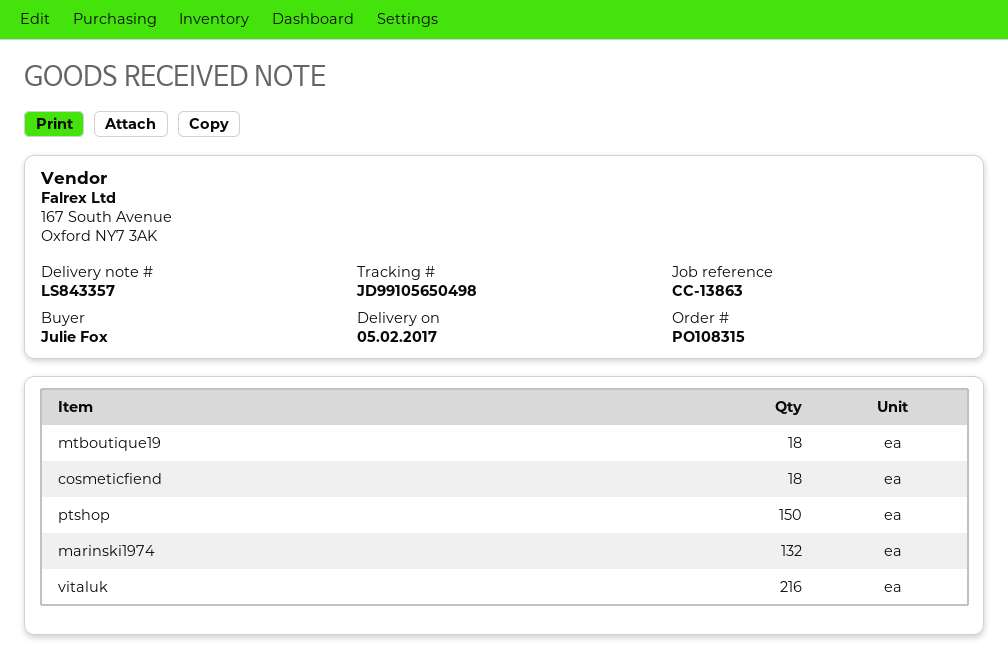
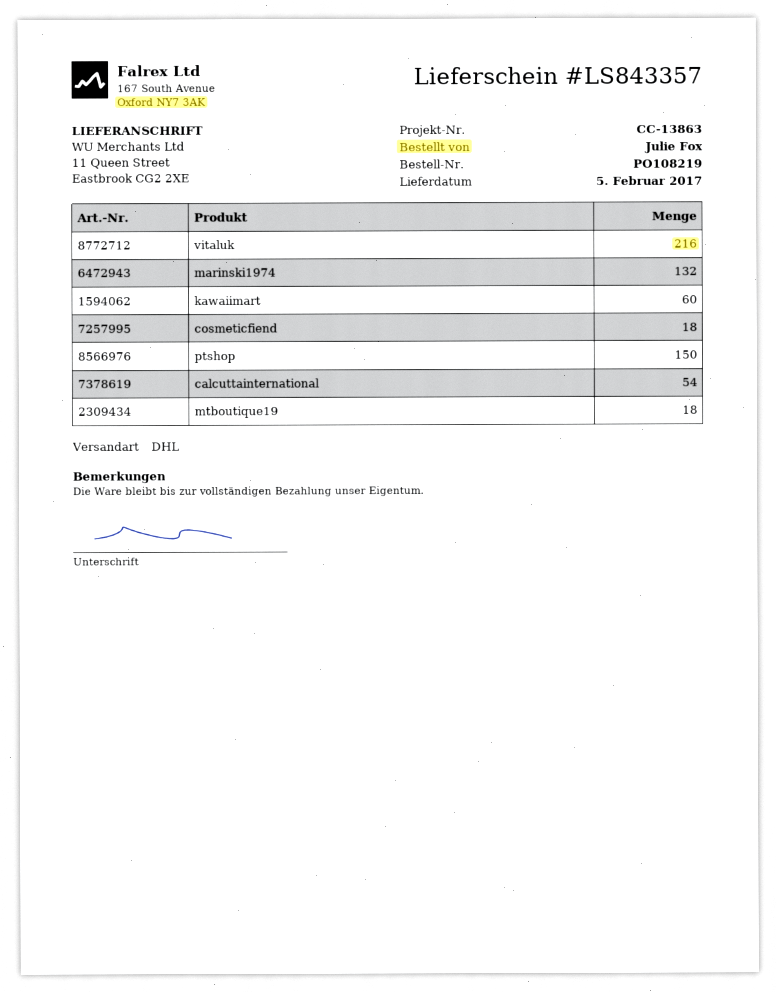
order number: PO108315 -> PO108219
kawaiimart: none -> 60
calcuttainternational: none -> 54

